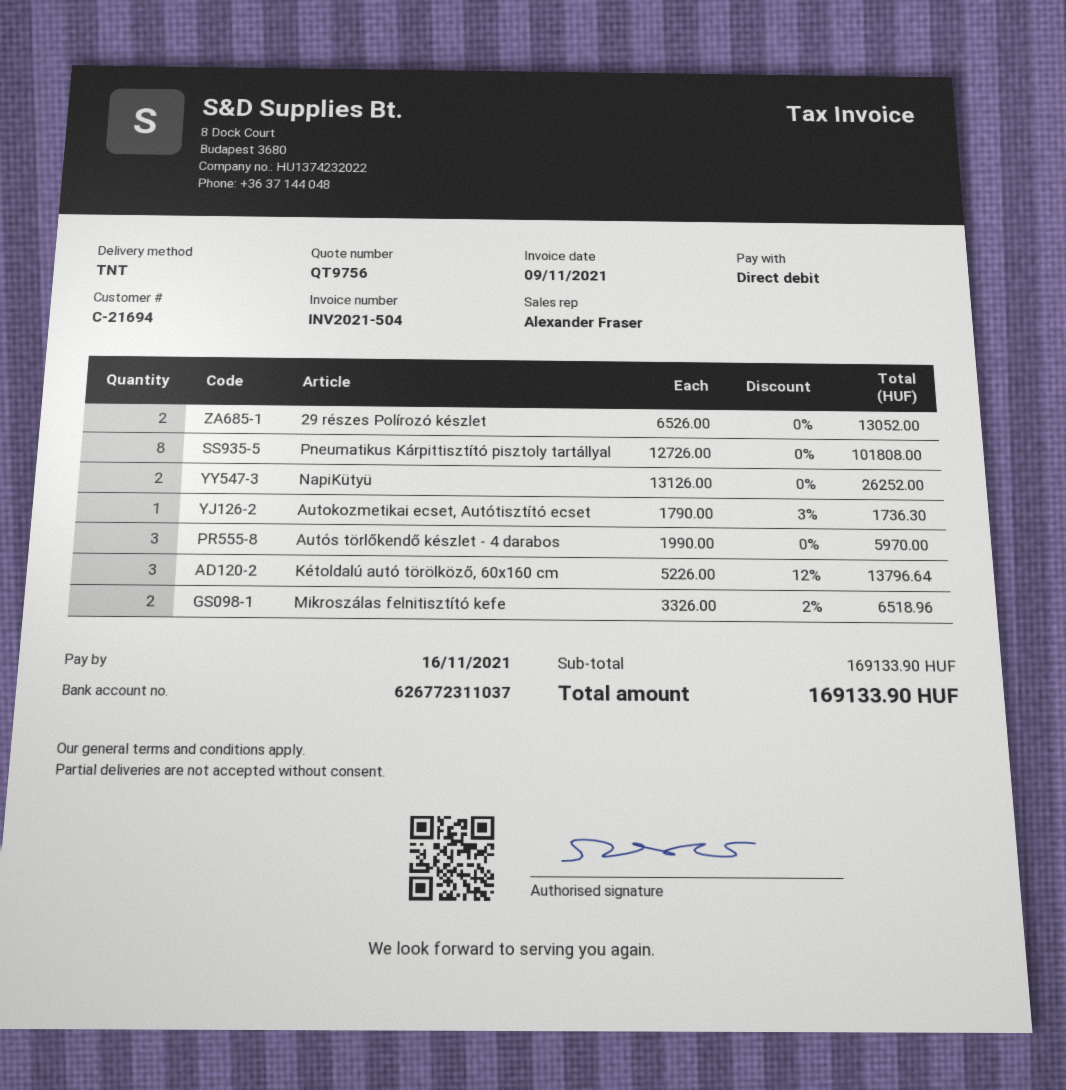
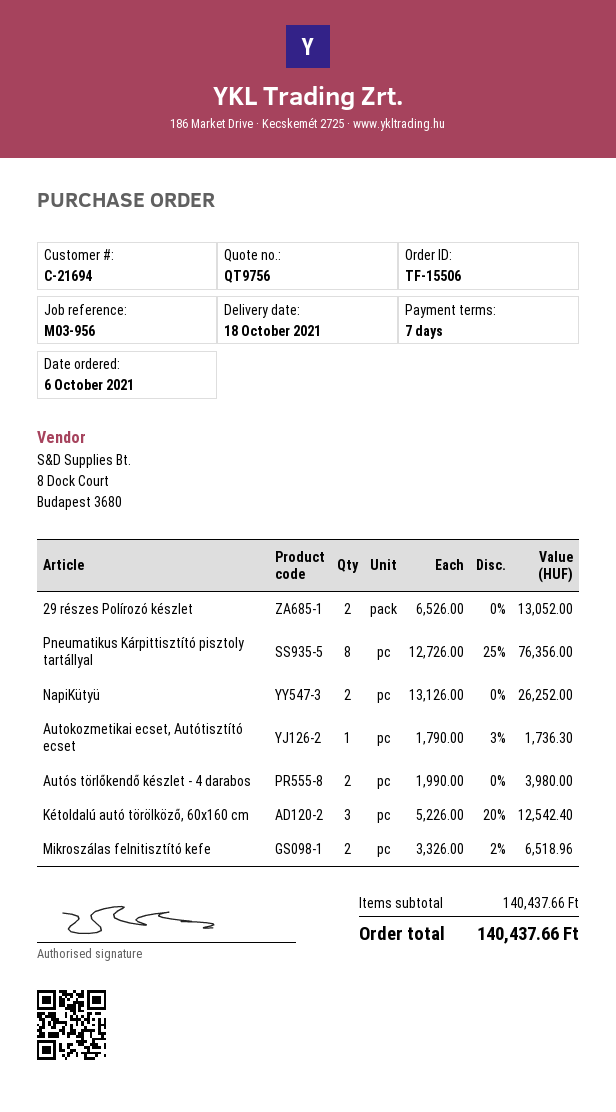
Pneumatikus Kárpittisztító pisztoly tartállyal: 8 x 12726.00 = 101808.00 -> 8 x 12726.00 - 25% = 76356.00
Autós törlőkendő készlet - 4 darabos: 3 x 1990.00 = 5970.00 -> 2 x 1990.00 = 3980.00
Kétoldalú autó törölköző, 60x160 cm: 3 x 5226.00 - 12% = 13796.64 -> 3 x 5226.00 - 20% = 12542.40
subtotal: 169133.90 -> 140437.66
total: 169133.90 -> 140437.66

